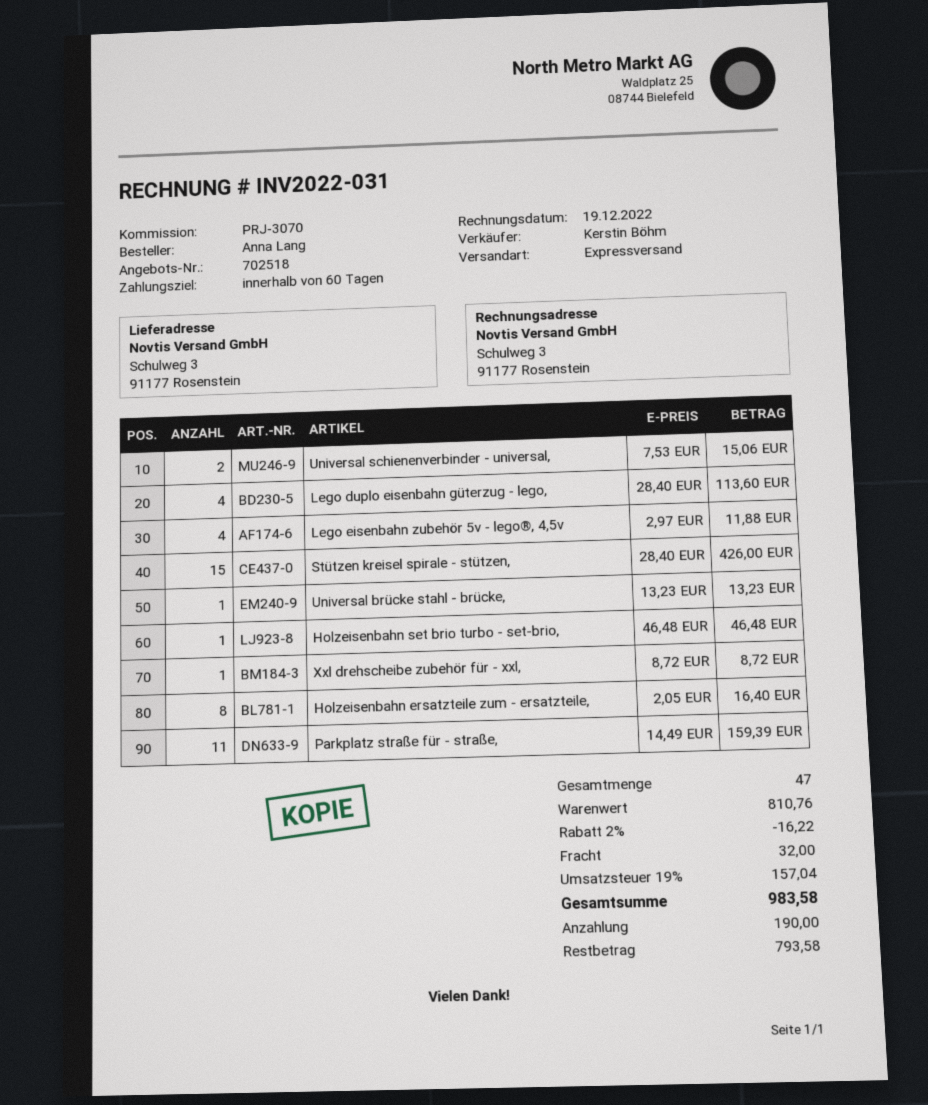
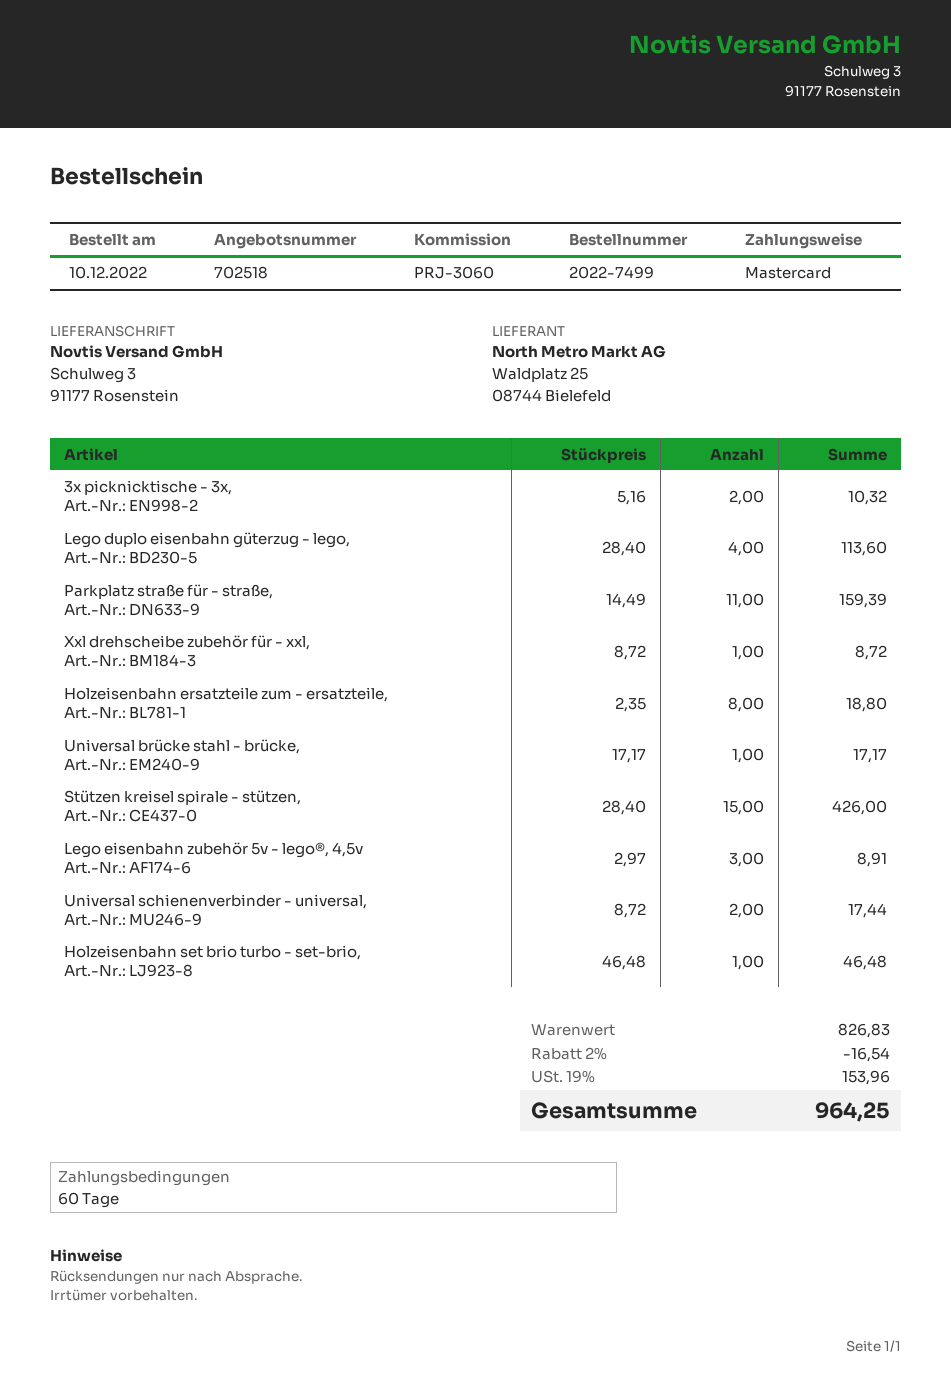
reference: PRJ-3070 -> PRJ-3060
Universal schienenverbinder - universal,: 2 x 7.53 = 15.06 -> 2 x 8.72 = 17.44
Lego eisenbahn zubehör 5v - lego®, 4,5v: 4 x 2.97 = 11.88 -> 3 x 2.97 = 8.91
Universal brücke stahl - brücke,: 1 x 13.23 = 13.23 -> 1 x 17.17 = 17.17
Holzeisenbahn ersatzteile zum - ersatzteile,: 8 x 2.05 = 16.40 -> 8 x 2.35 = 18.80
3x picknicktische - 3x,: none -> 2 x 5.16 = 10.32
subtotal: 810.76 -> 826.83
discount: 2% = 16.22 -> 2% = 16.54
shipping: 32.00 -> none
tax: 19% = 157.04 -> 19% = 153.96
total: 983.58 -> 964.25

